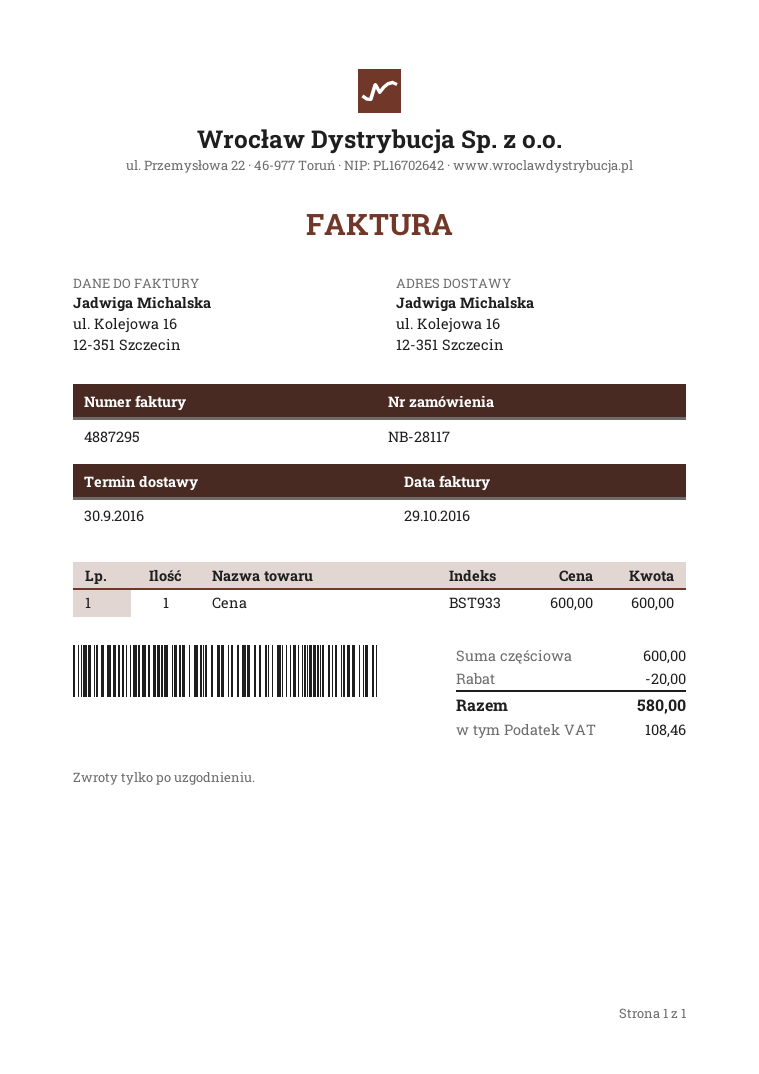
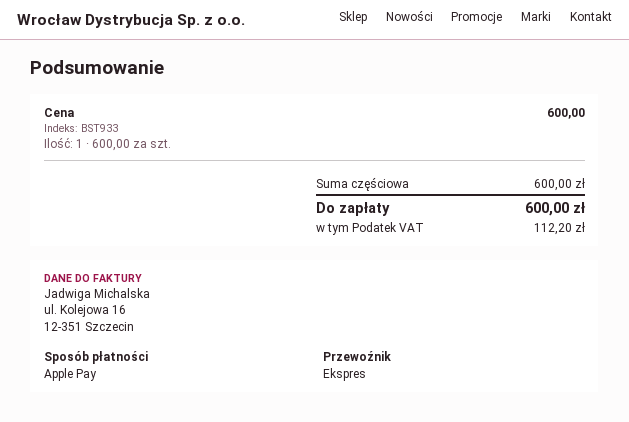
discount: 20.00 -> none
tax: 108.46 -> 112.20
total: 580.00 -> 600.00

